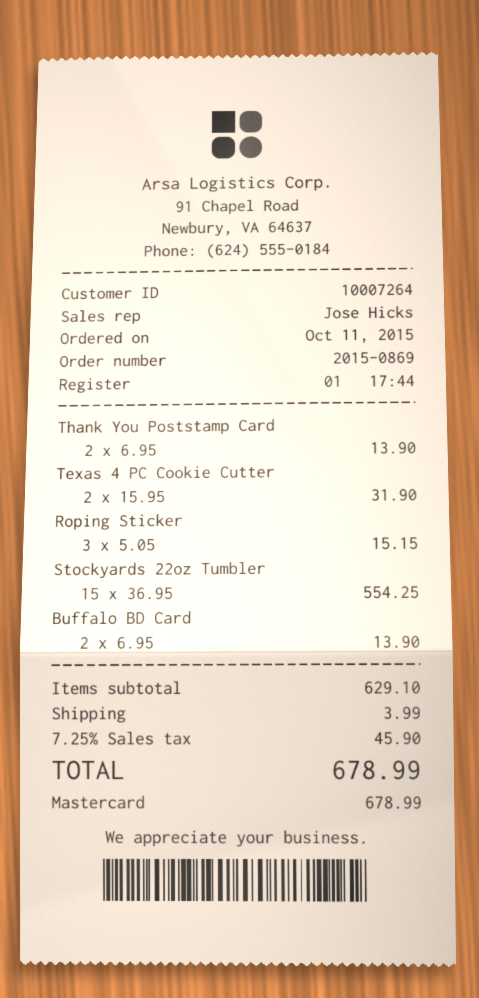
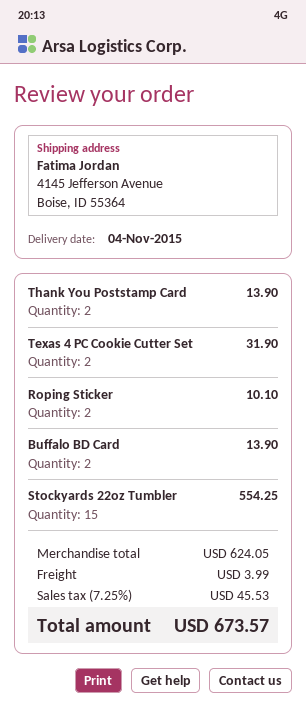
Roping Sticker: 3 for 15.15 -> 2 for 10.10
subtotal: 629.10 -> 624.05
tax: 7.25% = 45.90 -> 7.25% = 45.53
total: 678.99 -> 673.57

